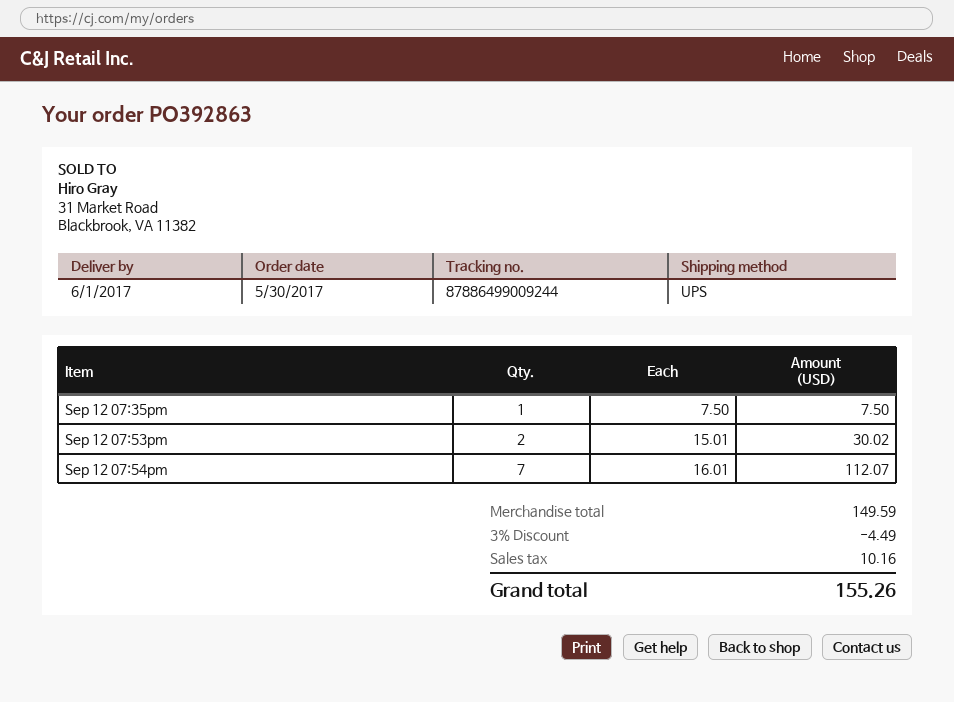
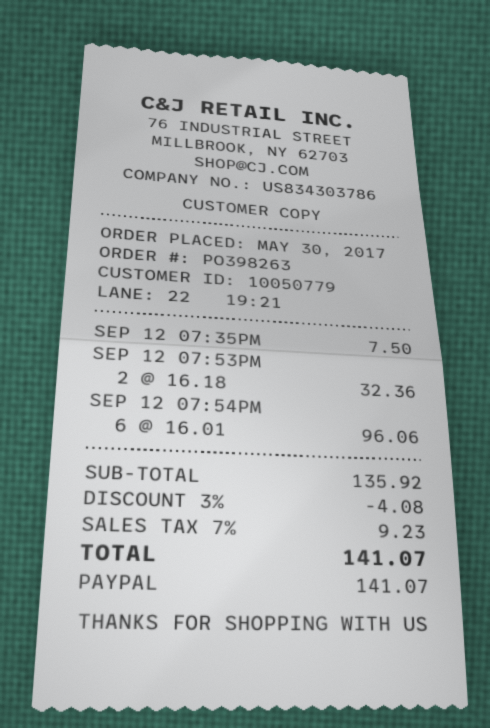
order number: PO392863 -> PO398263
Sep 12 07:53pm: 2 x 15.01 = 30.02 -> 2 x 16.18 = 32.36
Sep 12 07:54pm: 7 x 16.01 = 112.07 -> 6 x 16.01 = 96.06
subtotal: 149.59 -> 135.92
discount: 3% = 4.49 -> 3% = 4.08
tax: 10.16 -> 9.23
total: 155.26 -> 141.07

